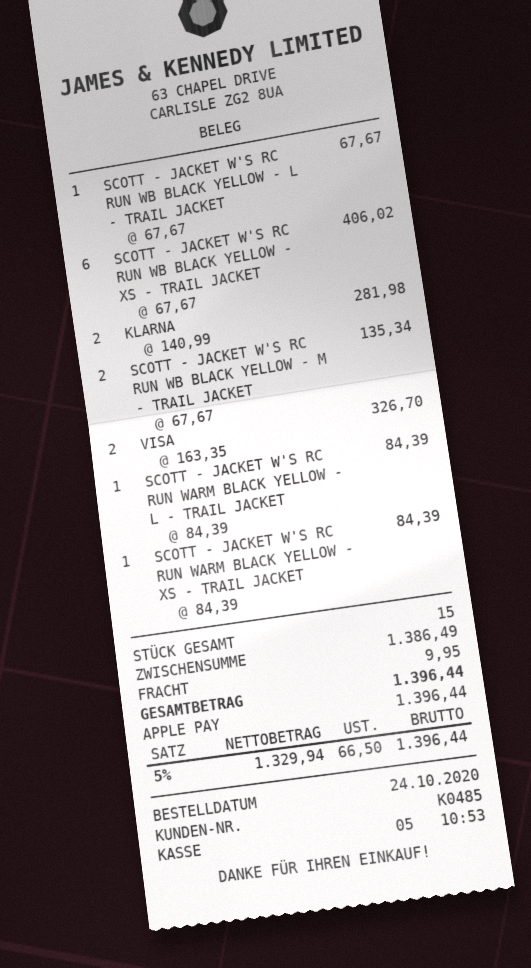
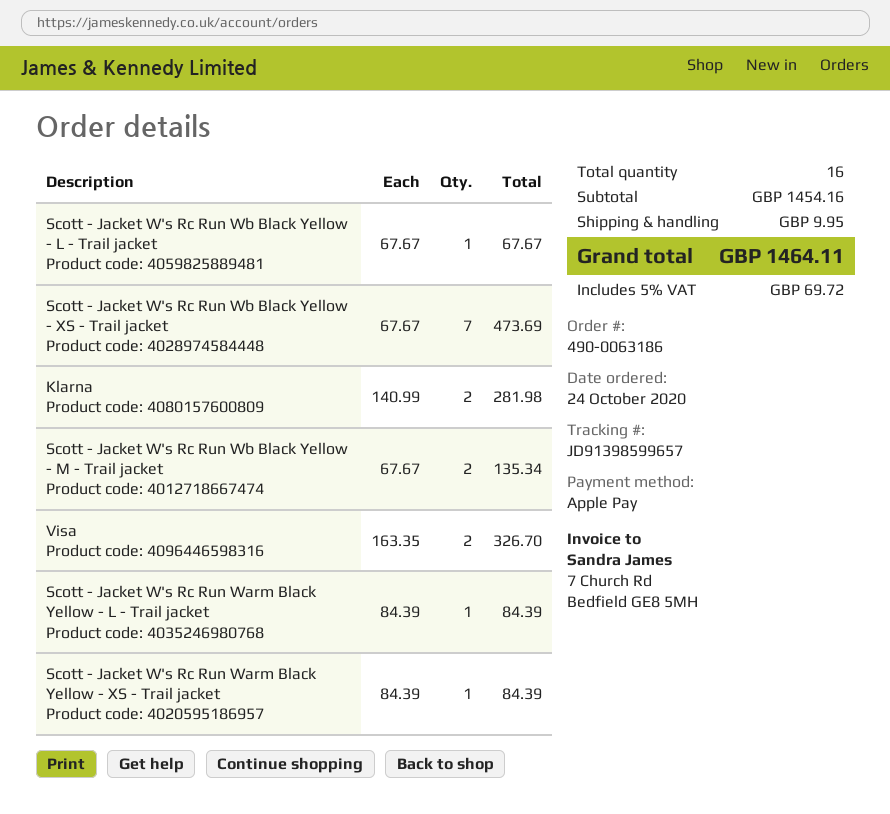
SCOTT - JACKET W'S RC RUN WB BLACK YELLOW - XS - TRAIL JACKET: 6 x 67.67 = 406.02 -> 7 x 67.67 = 473.69
total quantity: 15 -> 16
subtotal: 1386.49 -> 1454.16
tax: 5% = 66.50 -> 5% = 69.72
total: 1396.44 -> 1464.11

